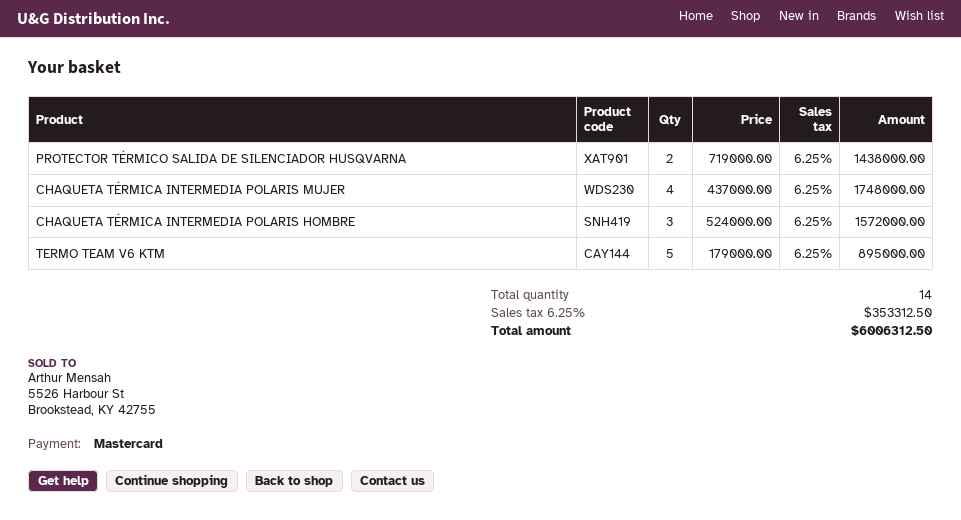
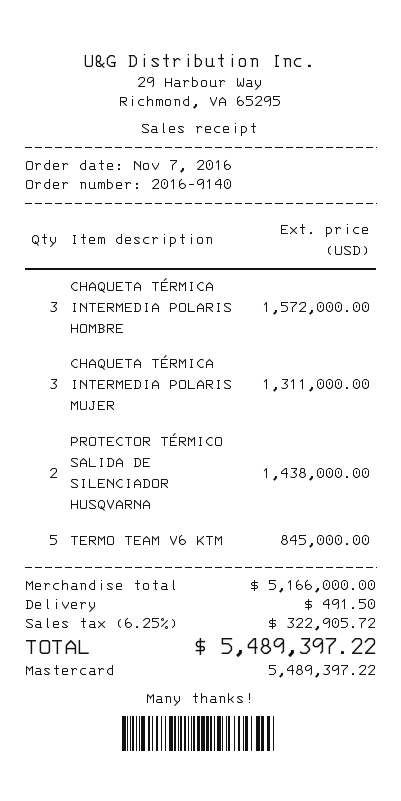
CHAQUETA TÉRMICA INTERMEDIA POLARIS MUJER: 4 for 1748000.00 -> 3 for 1311000.00
TERMO TEAM V6 KTM: 5 for 895000.00 -> 5 for 845000.00
shipping: none -> 491.50
tax: 6.25% = 353312.50 -> 6.25% = 322905.72
total: 6006312.50 -> 5489397.22

